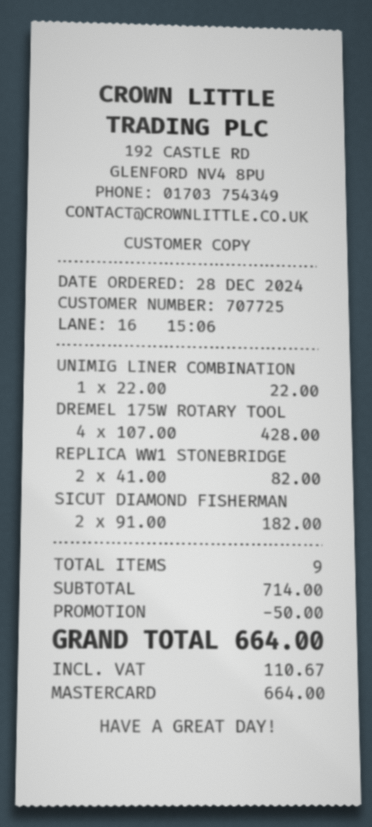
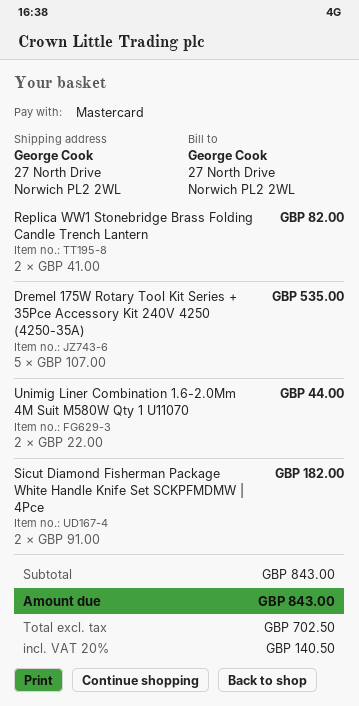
UNIMIG LINER COMBINATION: 1 x 22.00 = 22.00 -> 2 x 22.00 = 44.00
DREMEL 175W ROTARY TOOL: 4 x 107.00 = 428.00 -> 5 x 107.00 = 535.00
subtotal: 714.00 -> 843.00
discount: 50.00 -> none
tax: 110.67 -> 140.50
total: 664.00 -> 843.00

